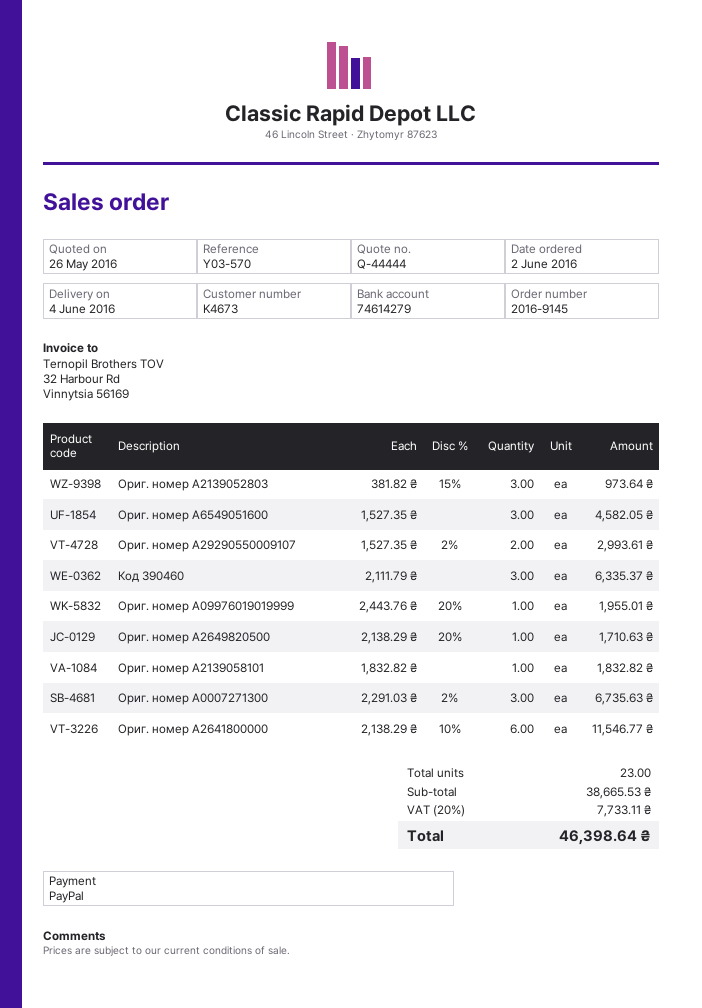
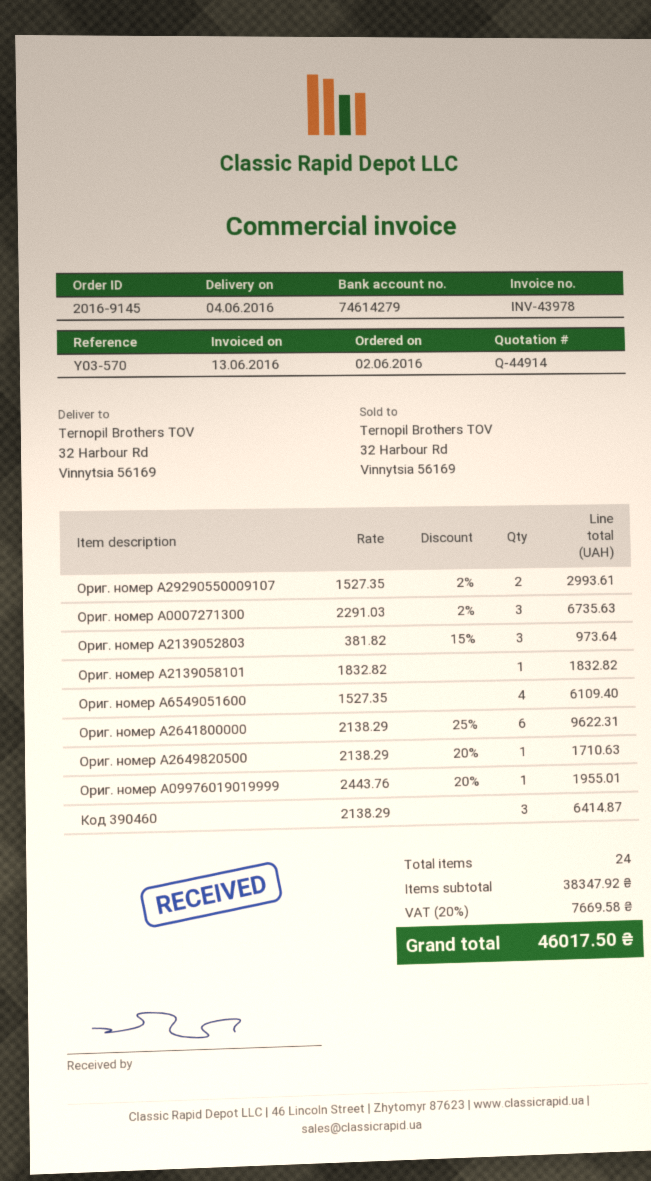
quote number: Q-44444 -> Q-44914
Ориг. номер A6549051600: 3 x 1527.35 = 4582.05 -> 4 x 1527.35 = 6109.40
Код 390460: 3 x 2111.79 = 6335.37 -> 3 x 2138.29 = 6414.87
Ориг. номер A2641800000: 6 x 2138.29 - 10% = 11546.77 -> 6 x 2138.29 - 25% = 9622.31
total quantity: 23 -> 24
subtotal: 38665.53 -> 38347.92
tax: 20% = 7733.11 -> 20% = 7669.58
total: 46398.64 -> 46017.50

